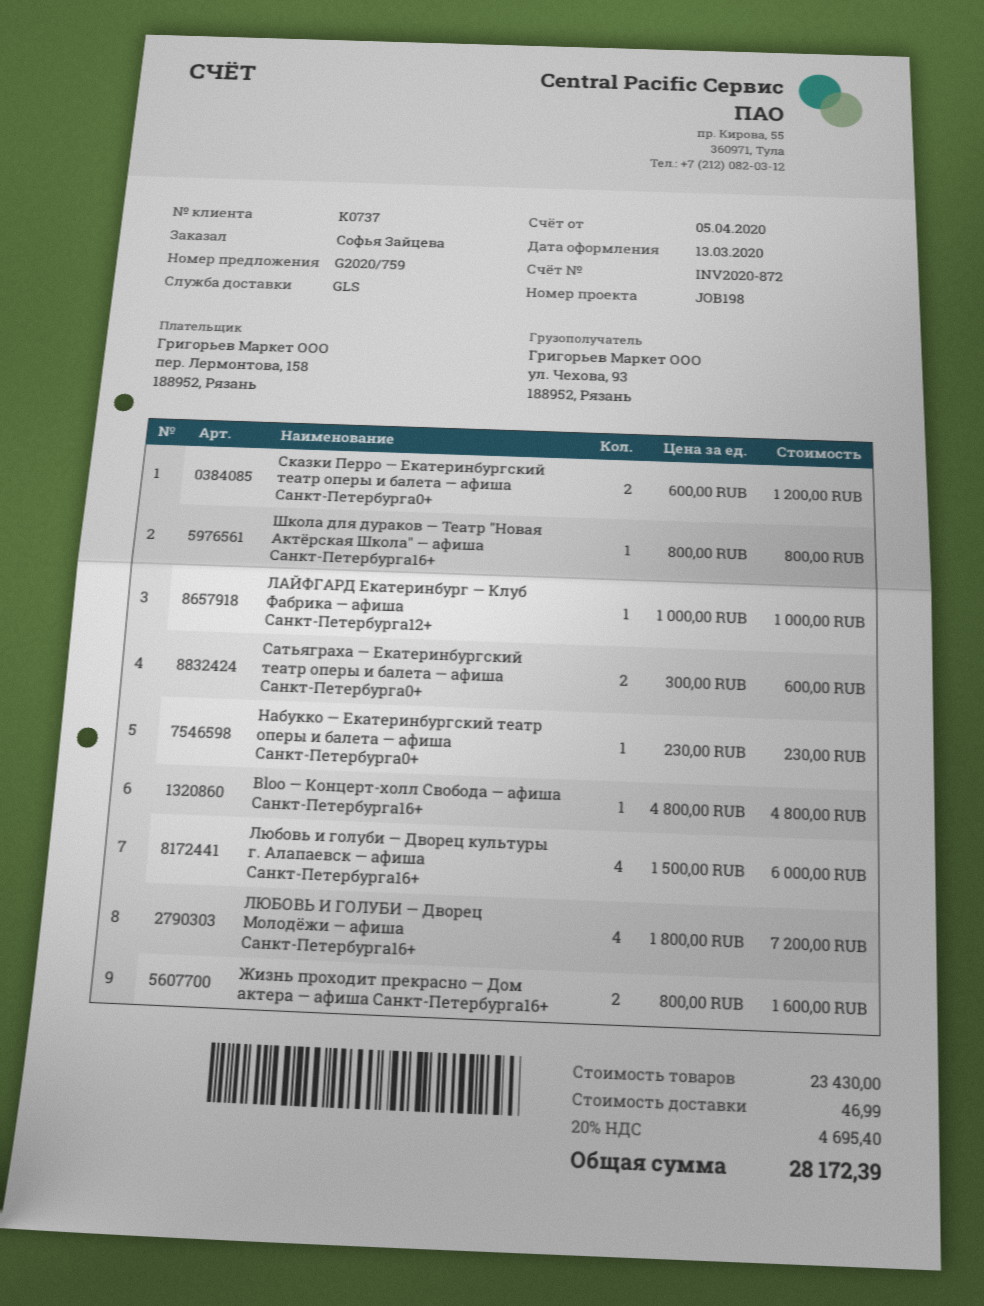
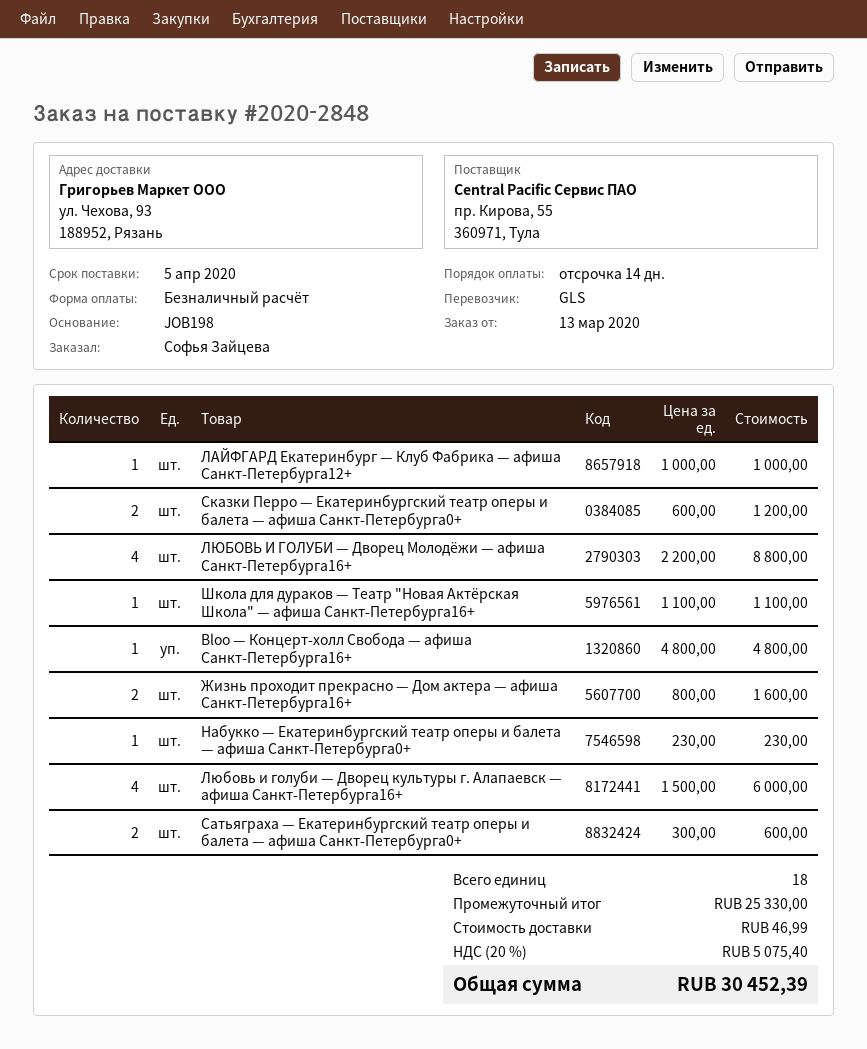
Школа для дураков — Театр "Новая Актёрская Школа" — афиша Санкт-Петербурга16+: 1 x 800.00 = 800.00 -> 1 x 1100.00 = 1100.00
ЛЮБОВЬ И ГОЛУБИ — Дворец Молодёжи — афиша Санкт-Петербурга16+: 4 x 1800.00 = 7200.00 -> 4 x 2200.00 = 8800.00
subtotal: 23430.00 -> 25330.00
tax: 20% = 4695.40 -> 20% = 5075.40
total: 28172.39 -> 30452.39

